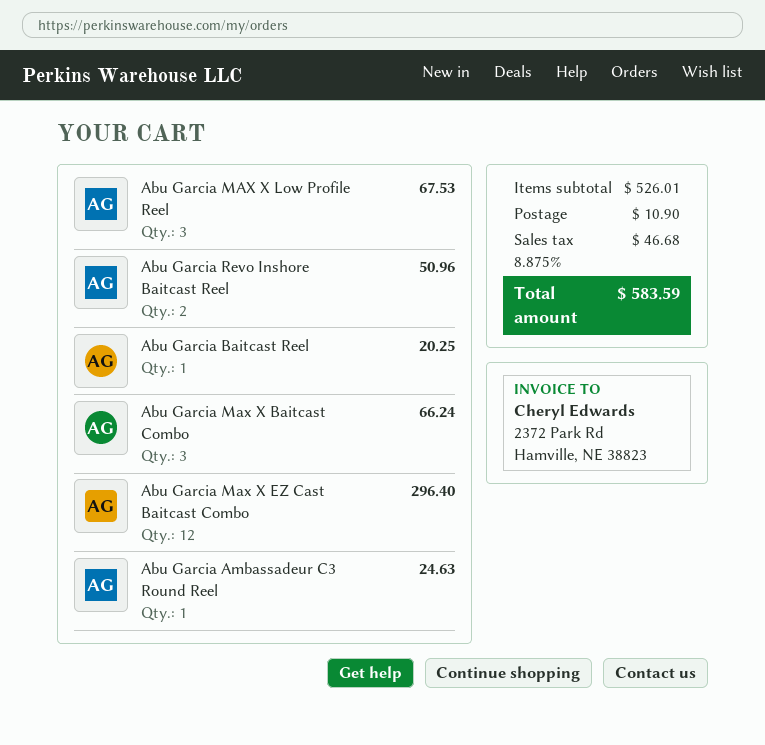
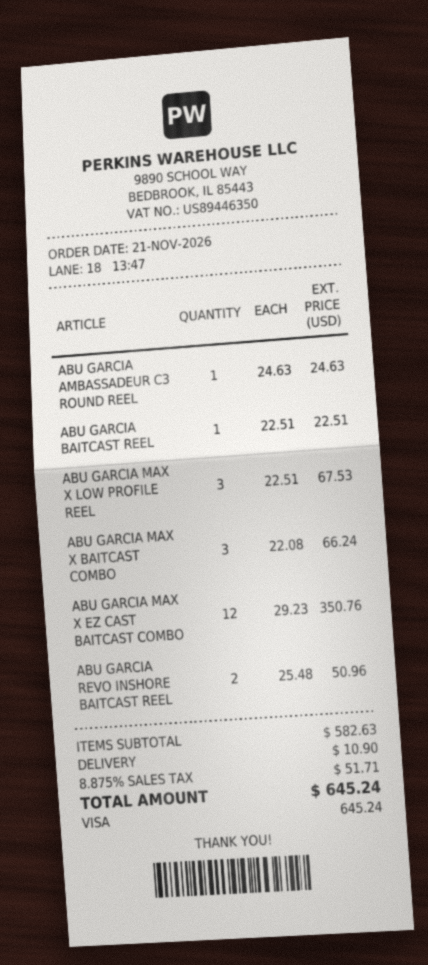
Abu Garcia Baitcast Reel: 1 for 20.25 -> 1 for 22.51
Abu Garcia Max X EZ Cast Baitcast Combo: 12 for 296.40 -> 12 for 350.76
subtotal: 526.01 -> 582.63
tax: 8.875% = 46.68 -> 8.875% = 51.71
total: 583.59 -> 645.24

